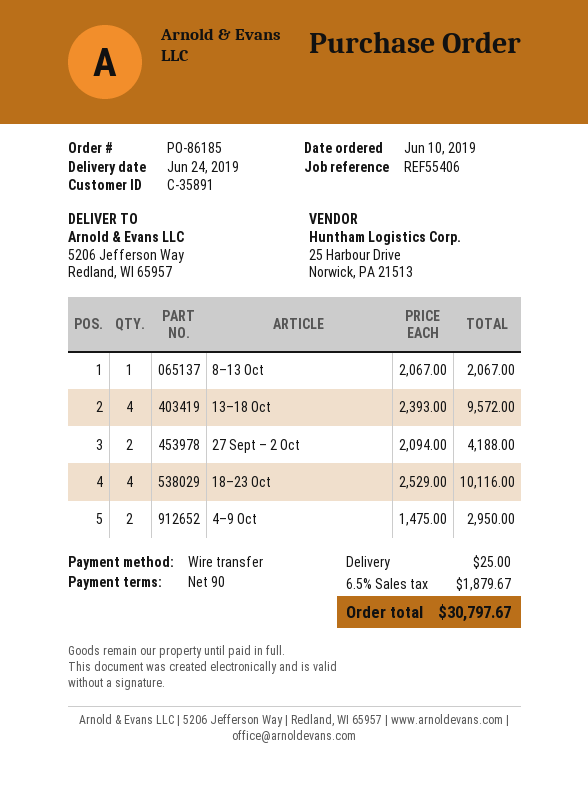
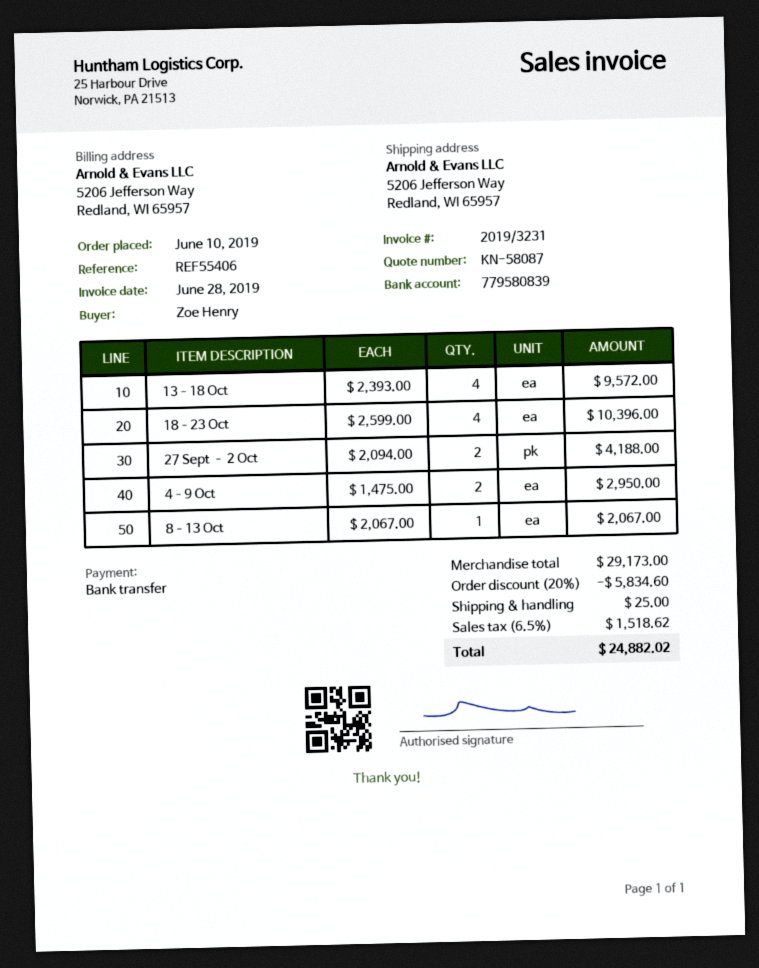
18–23 Oct: 4 x 2529.00 = 10116.00 -> 4 x 2599.00 = 10396.00
discount: none -> 20% = 5834.60
tax: 6.5% = 1879.67 -> 6.5% = 1518.62
total: 30797.67 -> 24882.02

